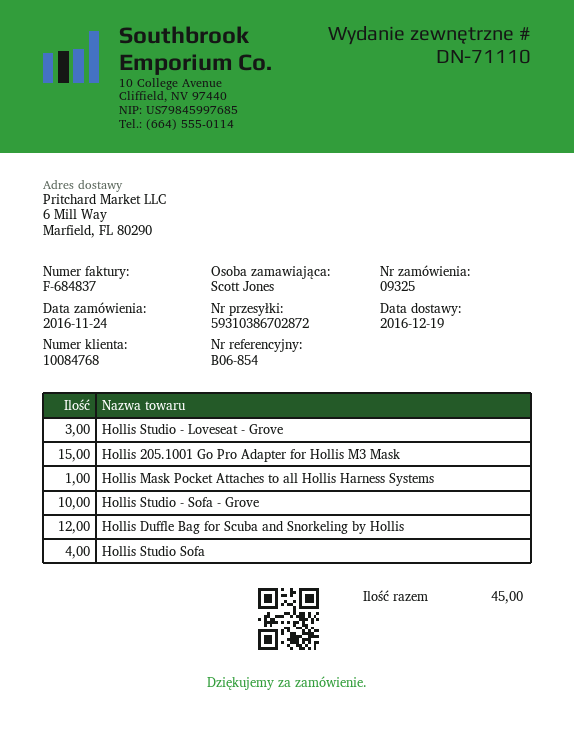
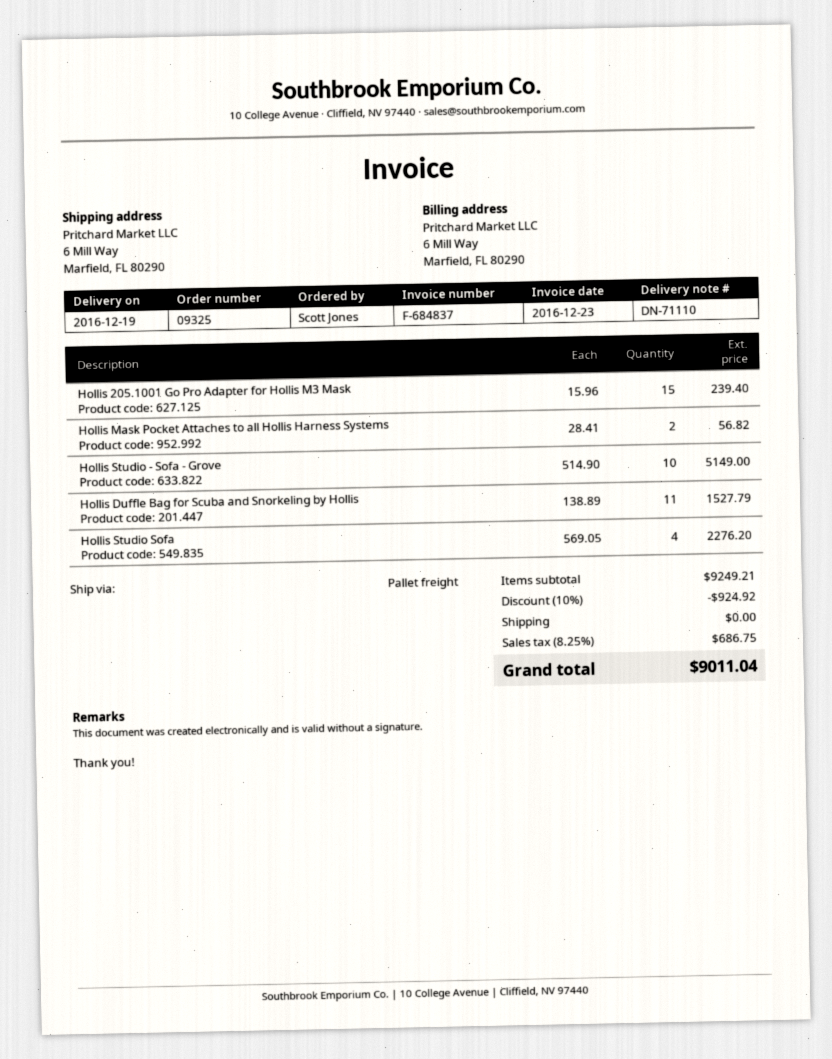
Hollis Studio - Loveseat - Grove: 3 -> none
Hollis Mask Pocket Attaches to all Hollis Harness Systems: 1 -> 2
Hollis Duffle Bag for Scuba and Snorkeling by Hollis: 12 -> 11

